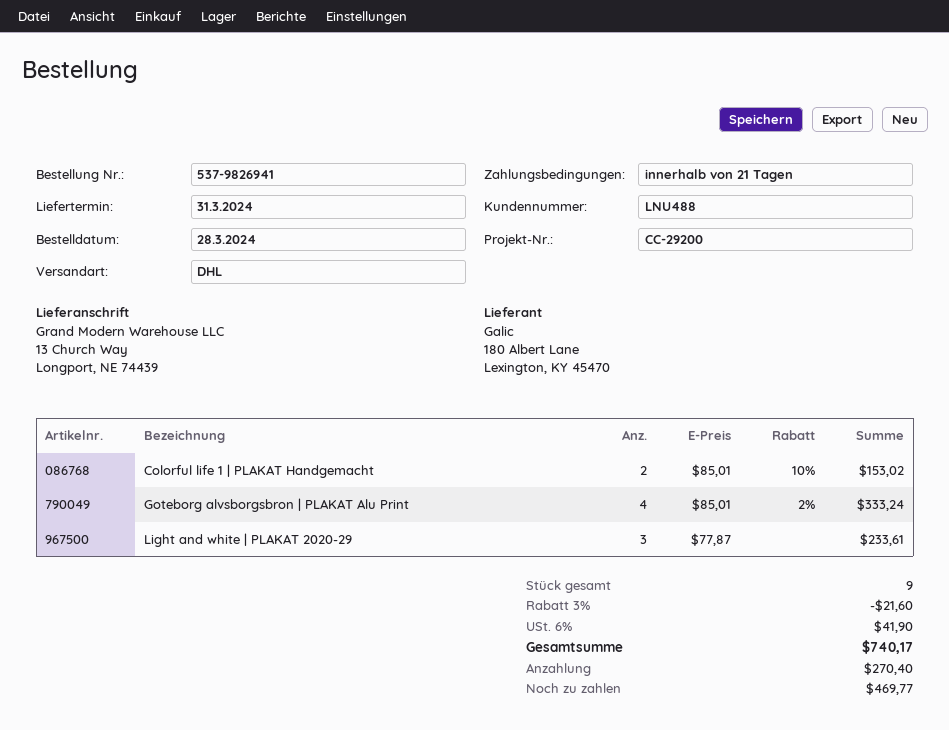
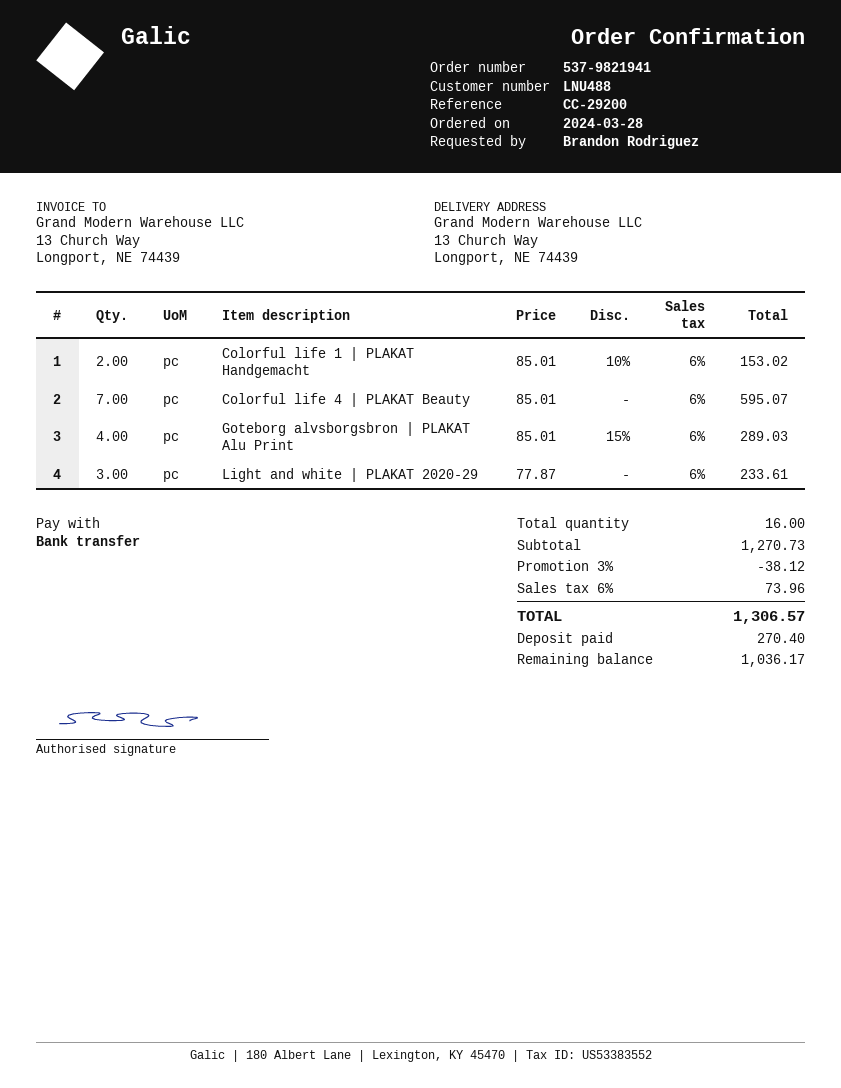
order number: 537-9826941 -> 537-9821941
Goteborg alvsborgsbron | PLAKAT Alu Print: 4 x 85.01 - 2% = 333.24 -> 4 x 85.01 - 15% = 289.03
Colorful life 4 | PLAKAT Beauty: none -> 7 x 85.01 = 595.07
total quantity: 9 -> 16
discount: 3% = 21.60 -> 3% = 38.12
tax: 6% = 41.90 -> 6% = 73.96
total: 740.17 -> 1306.57
balance: 469.77 -> 1036.17

